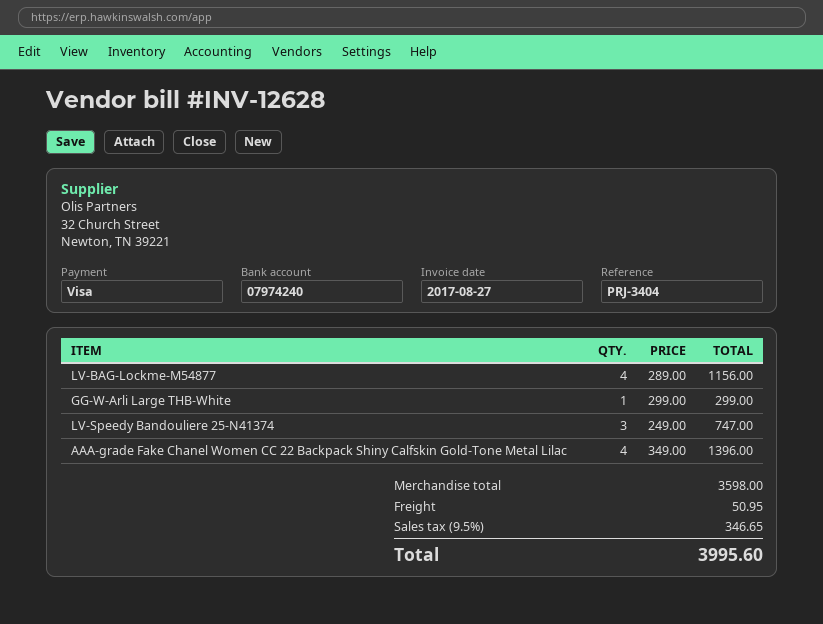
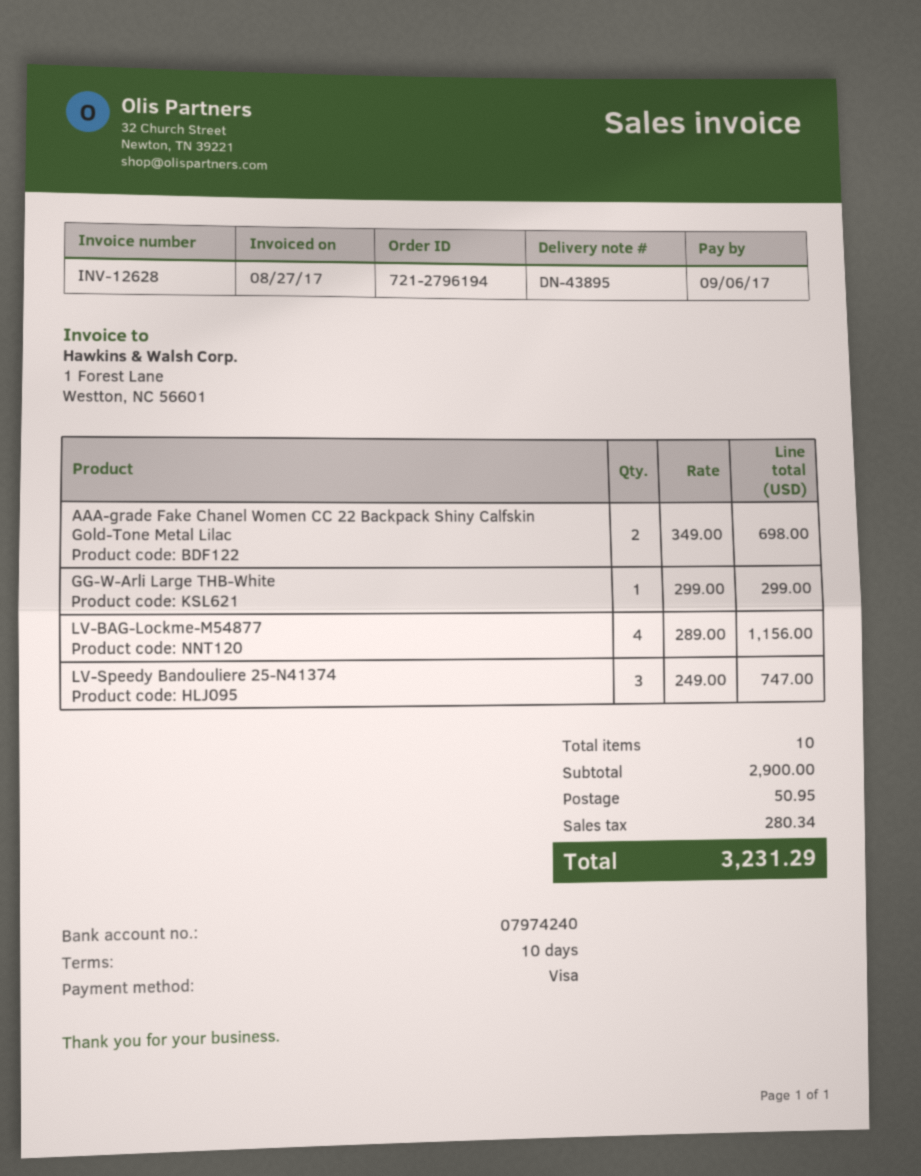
AAA-grade Fake Chanel Women CC 22 Backpack Shiny Calfskin Gold-Tone Metal Lilac: 4 x 349.00 = 1396.00 -> 2 x 349.00 = 698.00
subtotal: 3598.00 -> 2900.00
tax: 346.65 -> 280.34
total: 3995.60 -> 3231.29

